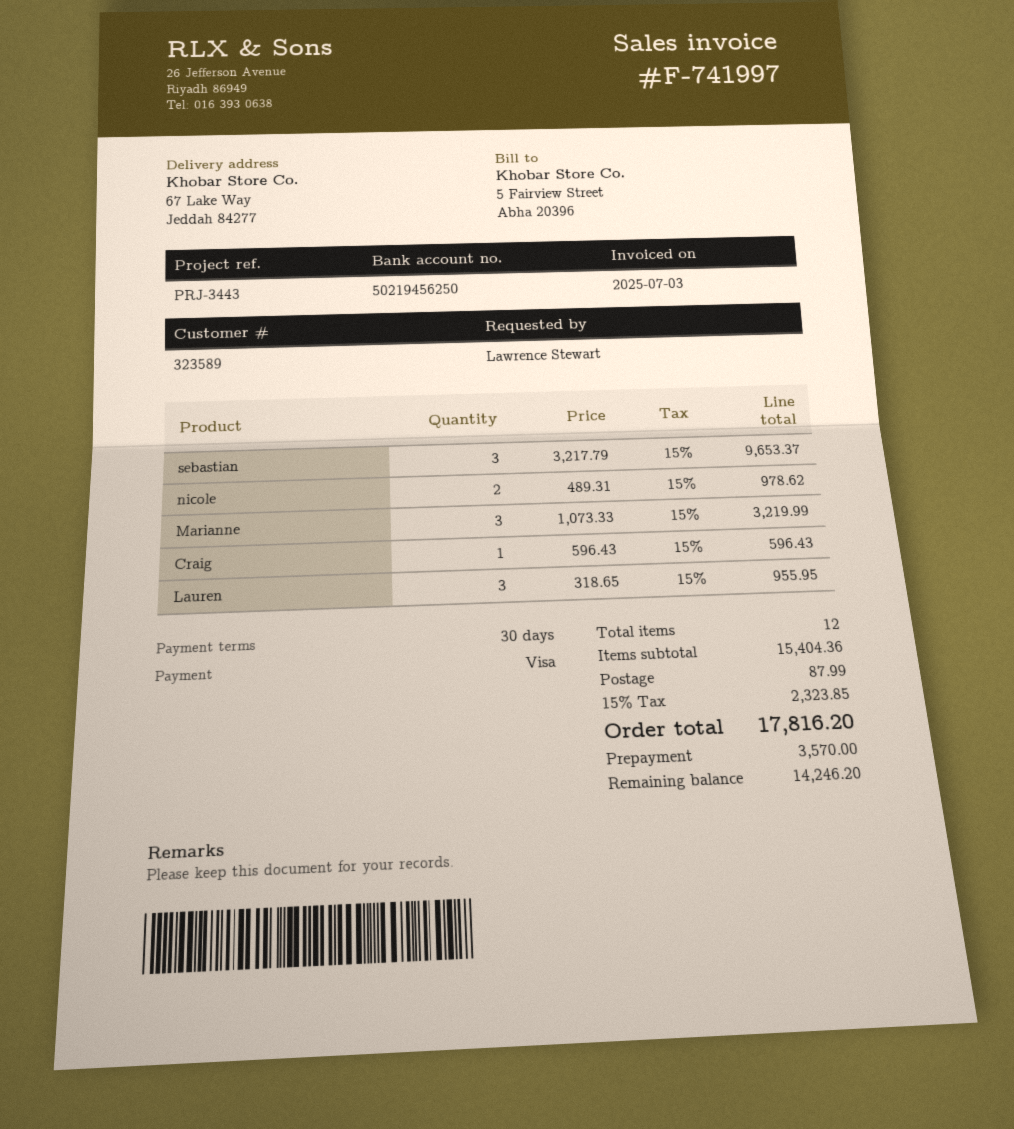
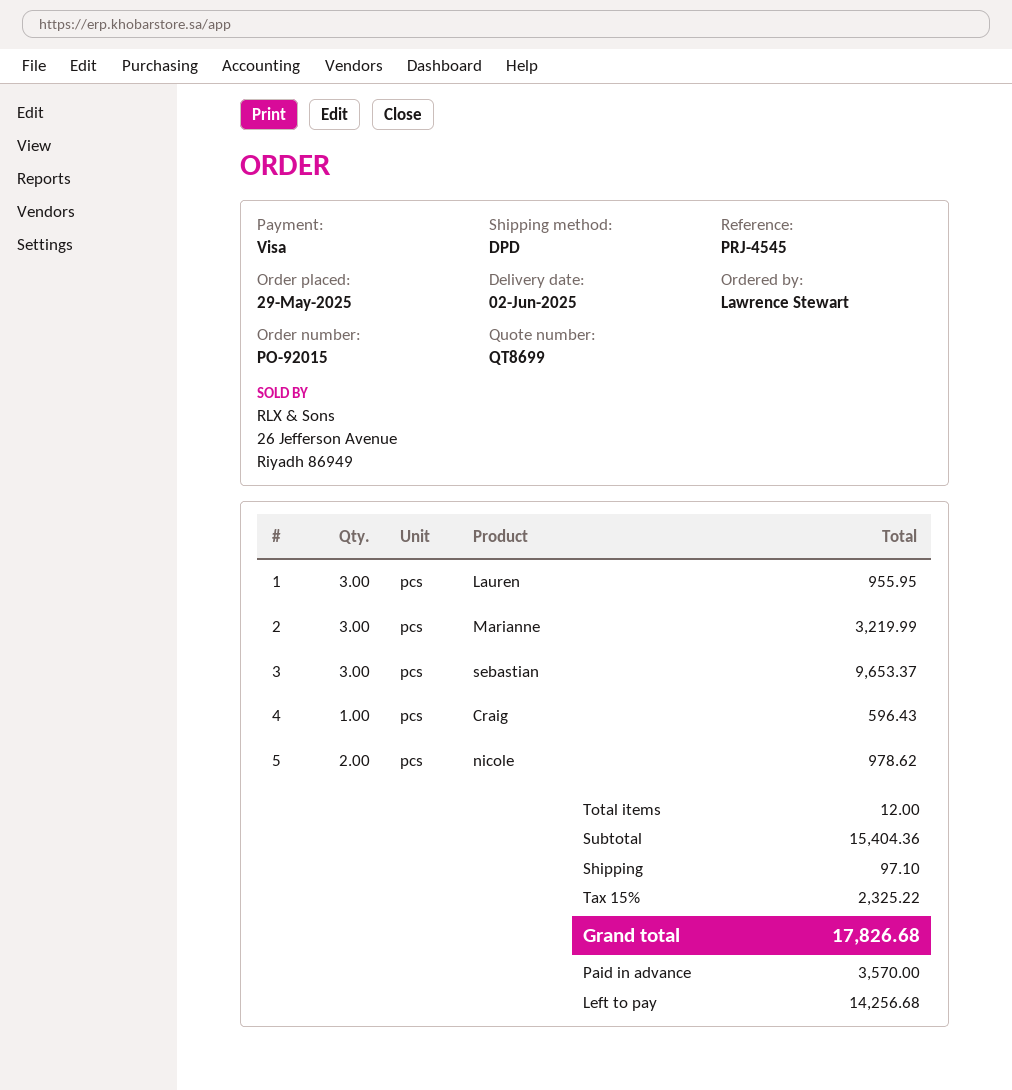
reference: PRJ-3443 -> PRJ-4545
shipping: 87.99 -> 97.10
tax: 15% = 2323.85 -> 15% = 2325.22
total: 17816.20 -> 17826.68
balance: 14246.20 -> 14256.68

